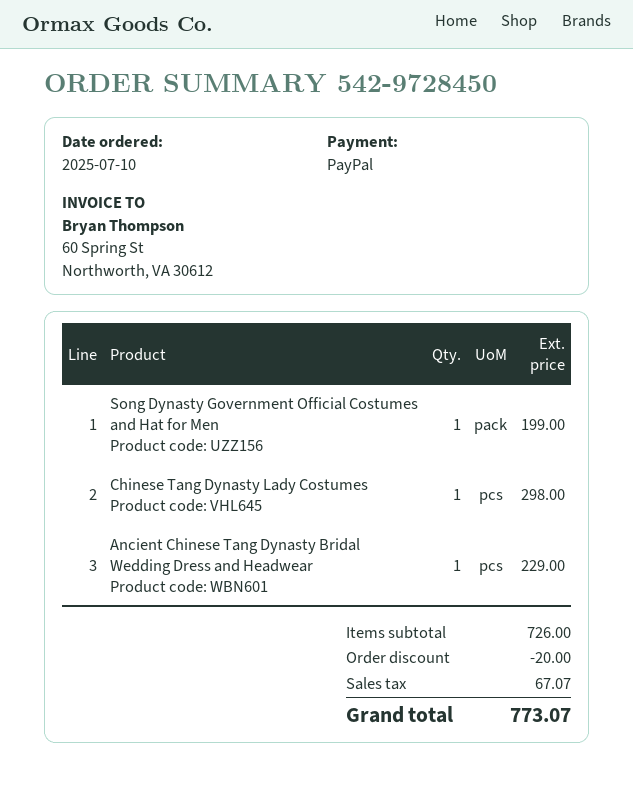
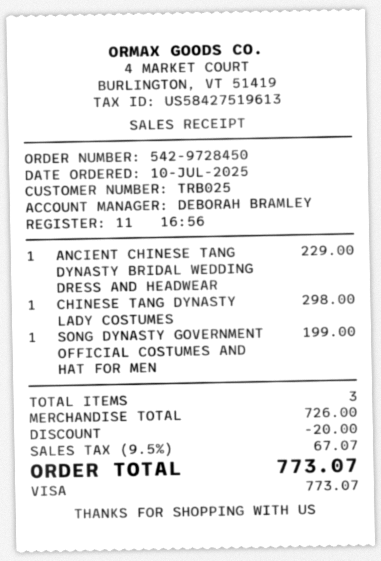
payment method: PayPal -> Visa

